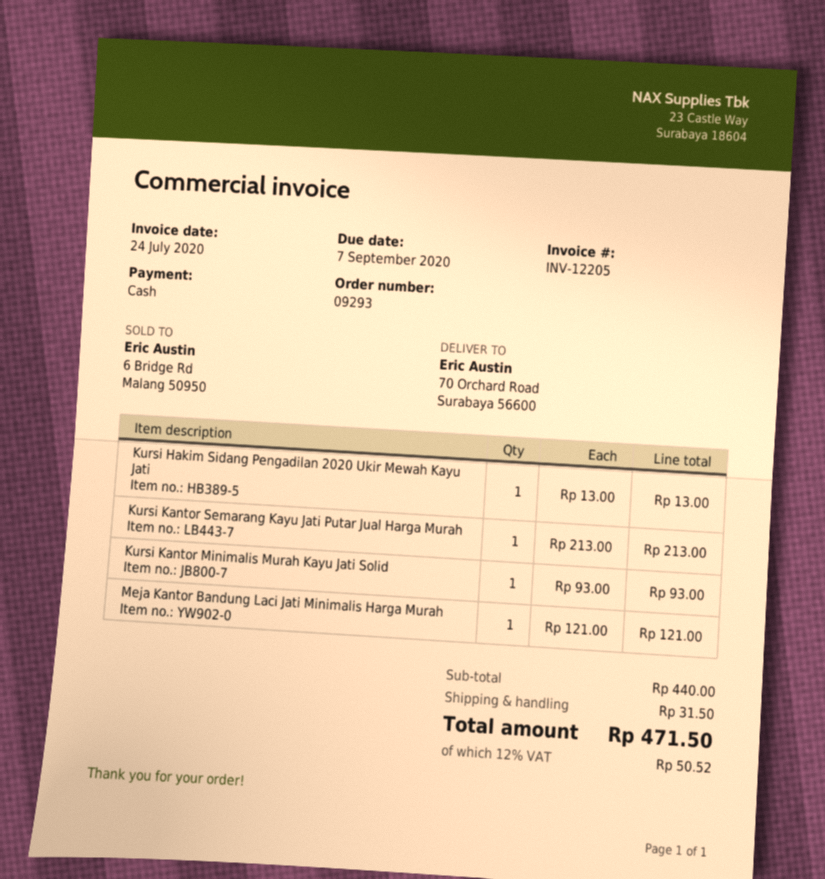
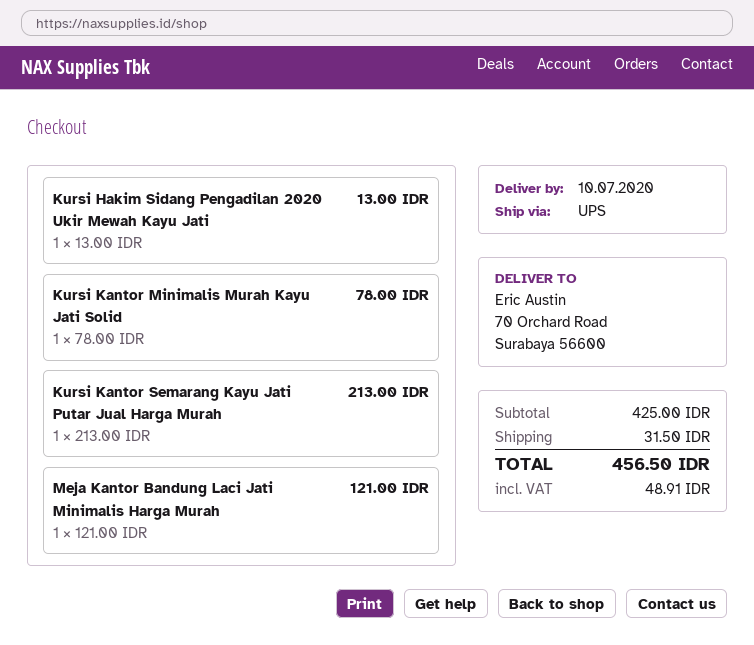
Kursi Kantor Minimalis Murah Kayu Jati Solid: 1 x 93.00 = 93.00 -> 1 x 78.00 = 78.00
subtotal: 440.00 -> 425.00
tax: 50.52 -> 48.91
total: 471.50 -> 456.50

